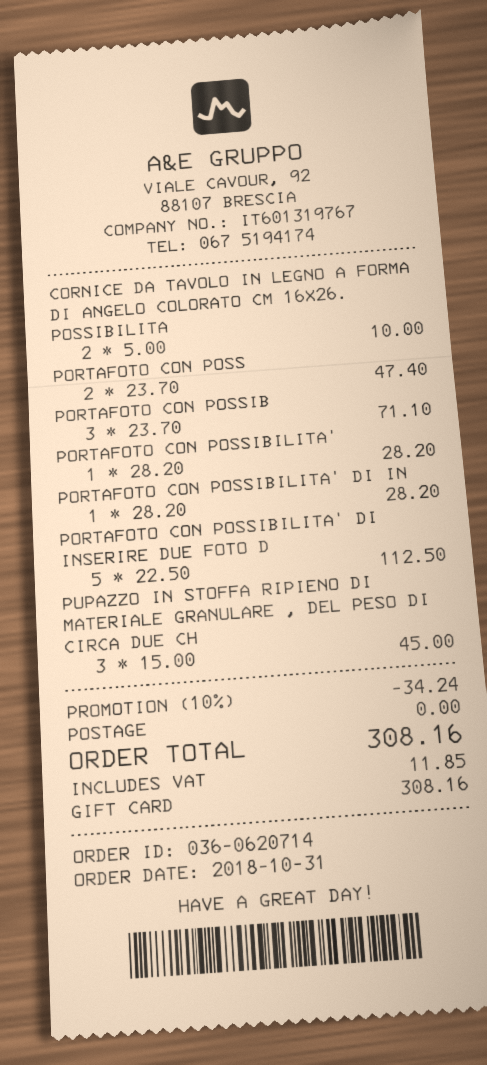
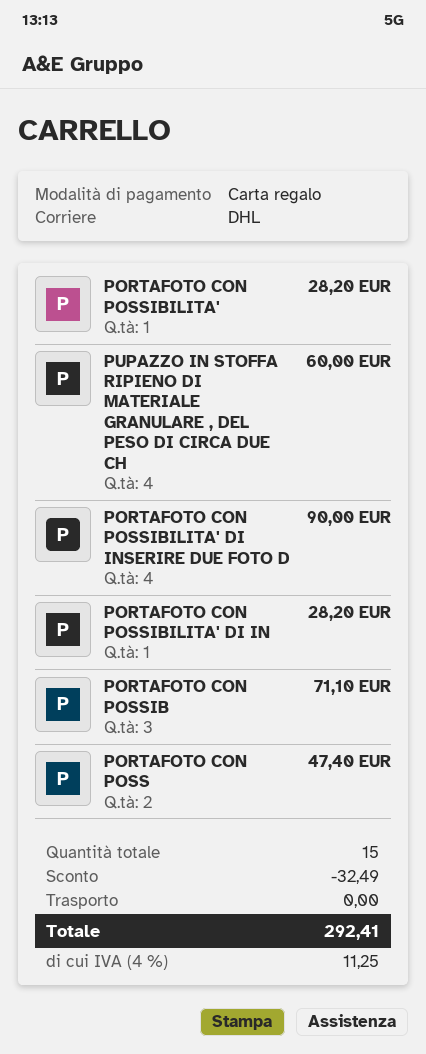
CORNICE DA TAVOLO IN LEGNO A FORMA DI ANGELO COLORATO CM 16X26. POSSIBILITA: 2 for 10.00 -> none
PORTAFOTO CON POSSIBILITA' DI INSERIRE DUE FOTO D: 5 for 112.50 -> 4 for 90.00
PUPAZZO IN STOFFA RIPIENO DI MATERIALE GRANULARE , DEL PESO DI CIRCA DUE CH: 3 for 45.00 -> 4 for 60.00
discount: 34.24 -> 32.49
tax: 11.85 -> 11.25
total: 308.16 -> 292.41

